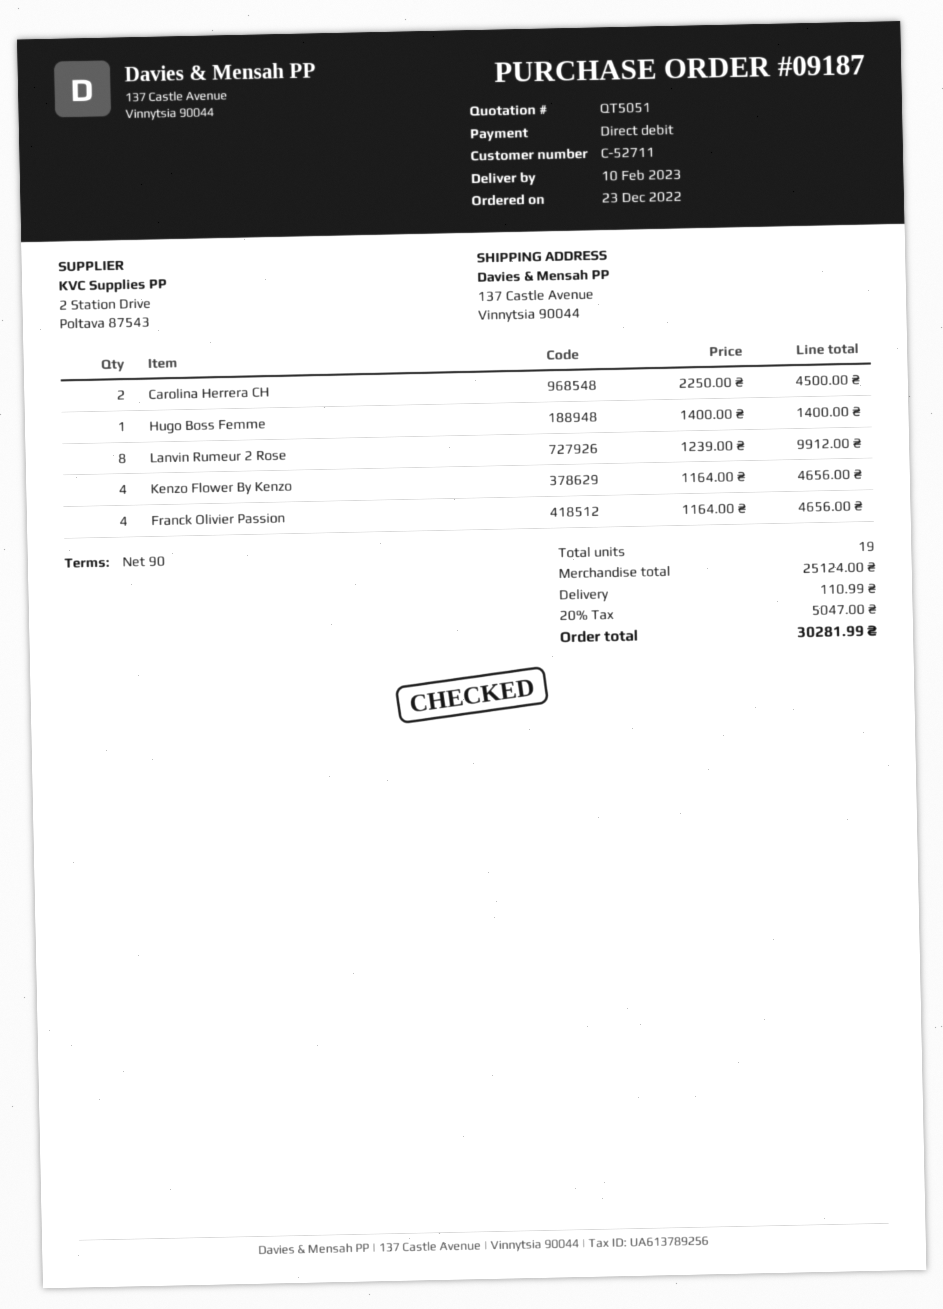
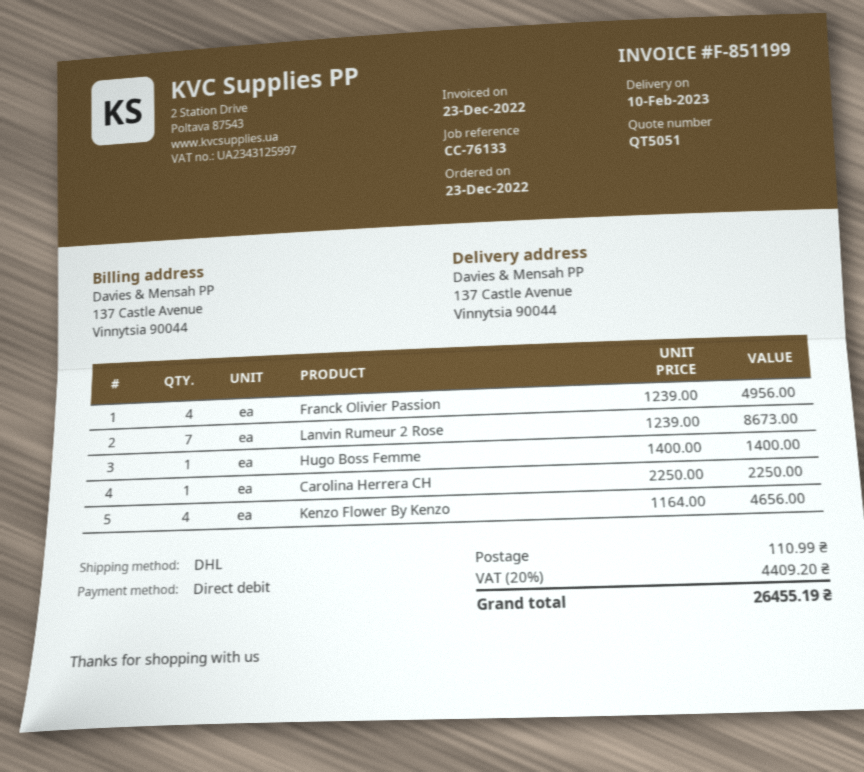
Carolina Herrera CH: 2 x 2250.00 = 4500.00 -> 1 x 2250.00 = 2250.00
Lanvin Rumeur 2 Rose: 8 x 1239.00 = 9912.00 -> 7 x 1239.00 = 8673.00
Franck Olivier Passion: 4 x 1164.00 = 4656.00 -> 4 x 1239.00 = 4956.00
tax: 20% = 5047.00 -> 20% = 4409.20
total: 30281.99 -> 26455.19

